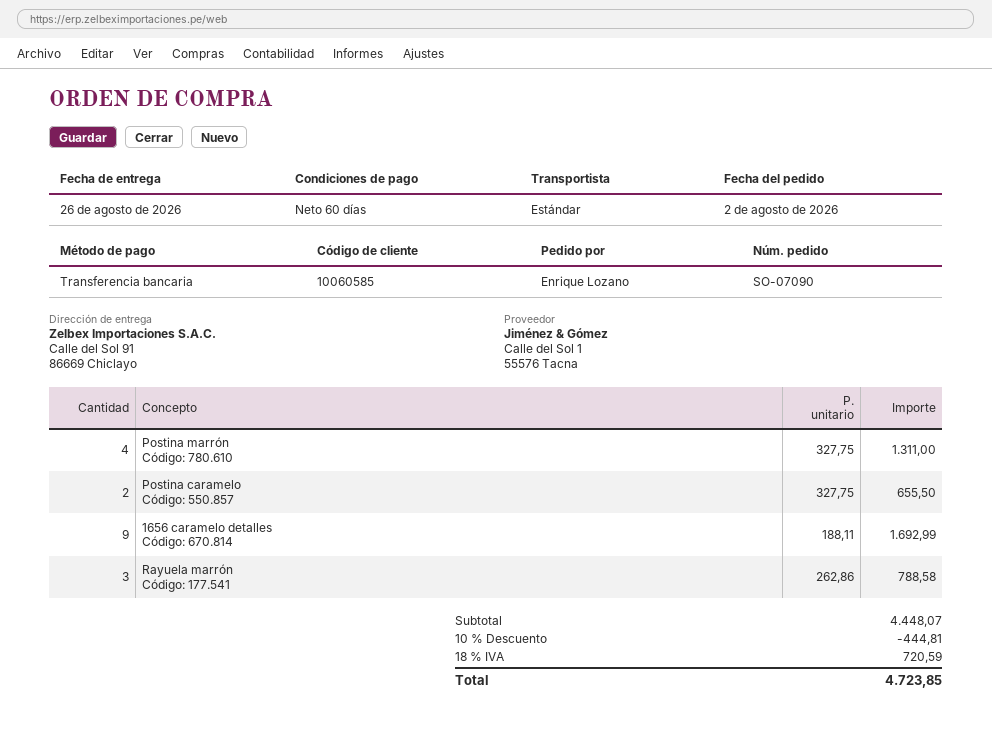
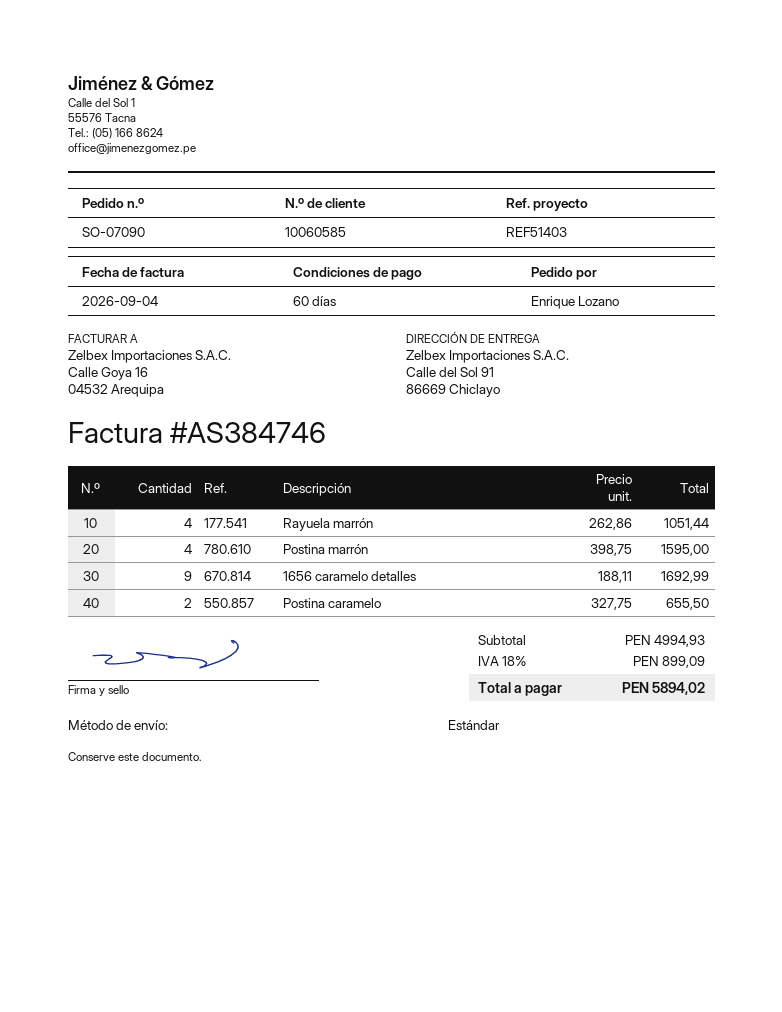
Postina marrón: 4 x 327.75 = 1311.00 -> 4 x 398.75 = 1595.00
Rayuela marrón: 3 x 262.86 = 788.58 -> 4 x 262.86 = 1051.44
subtotal: 4448.07 -> 4994.93
discount: 10% = 444.81 -> none
tax: 18% = 720.59 -> 18% = 899.09
total: 4723.85 -> 5894.02

